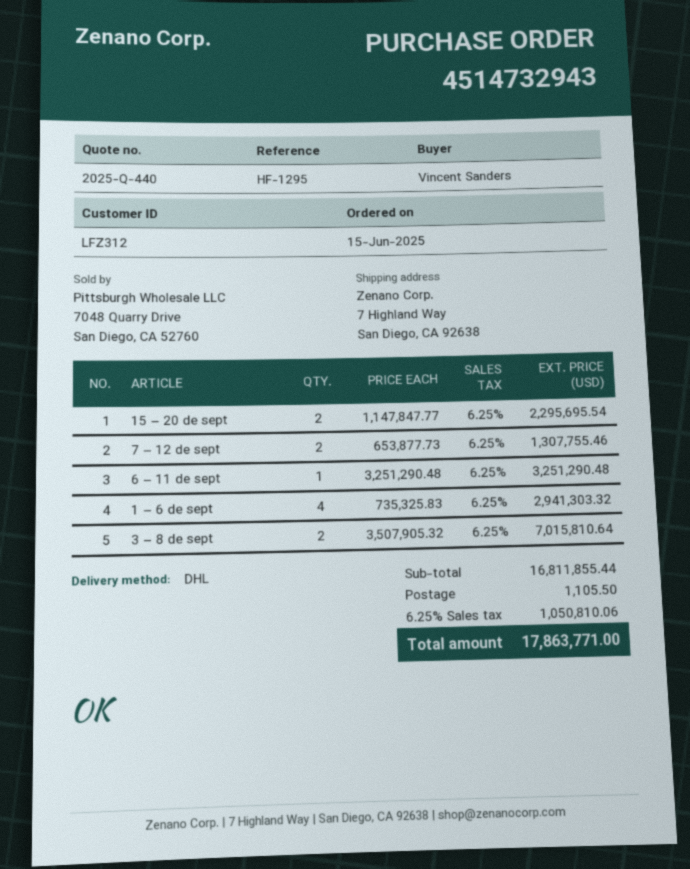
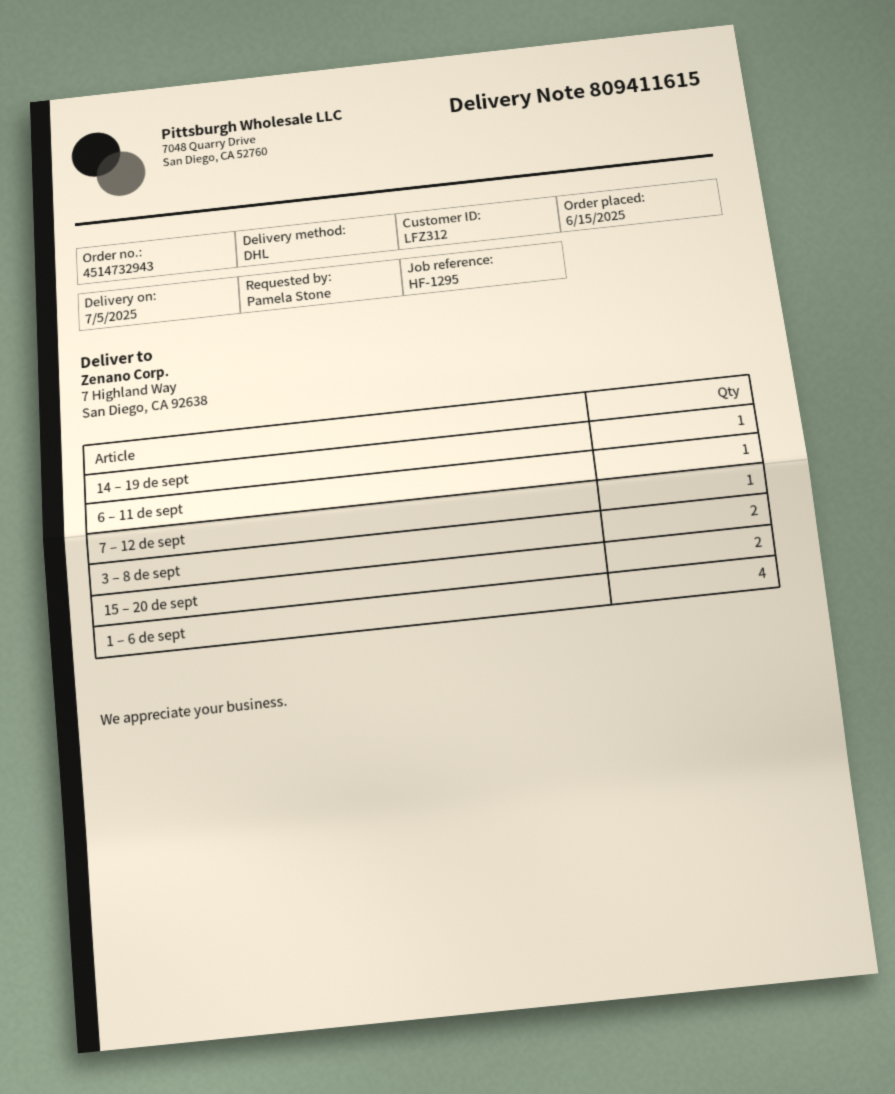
ordered by: Vincent Sanders -> Pamela Stone
7 – 12 de sept: 2 -> 1
14 – 19 de sept: none -> 1

